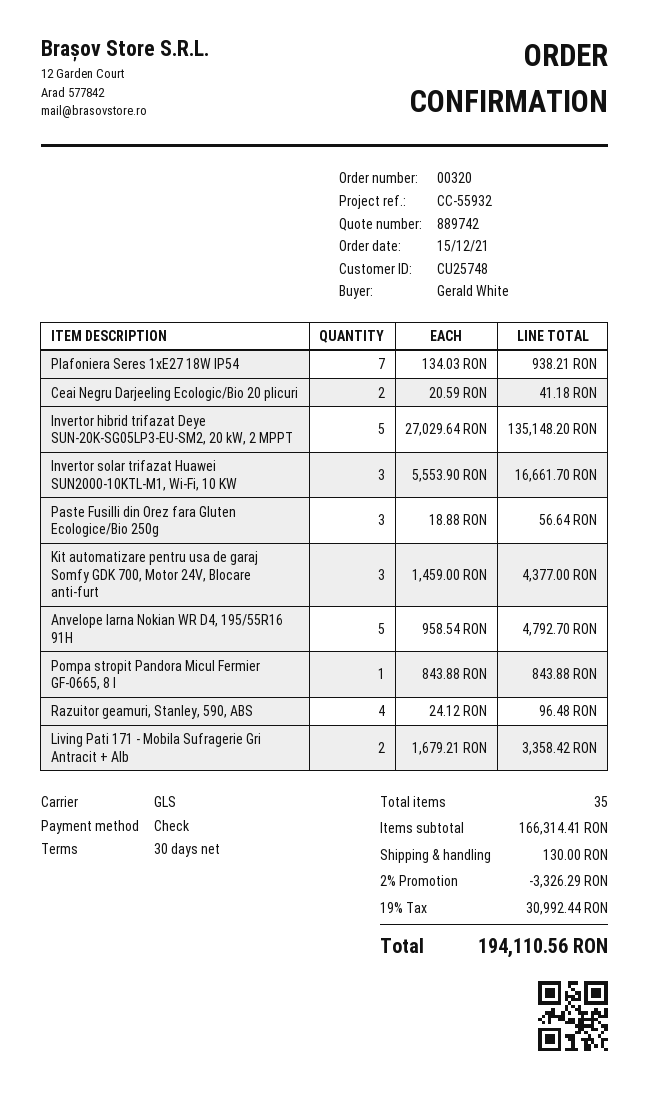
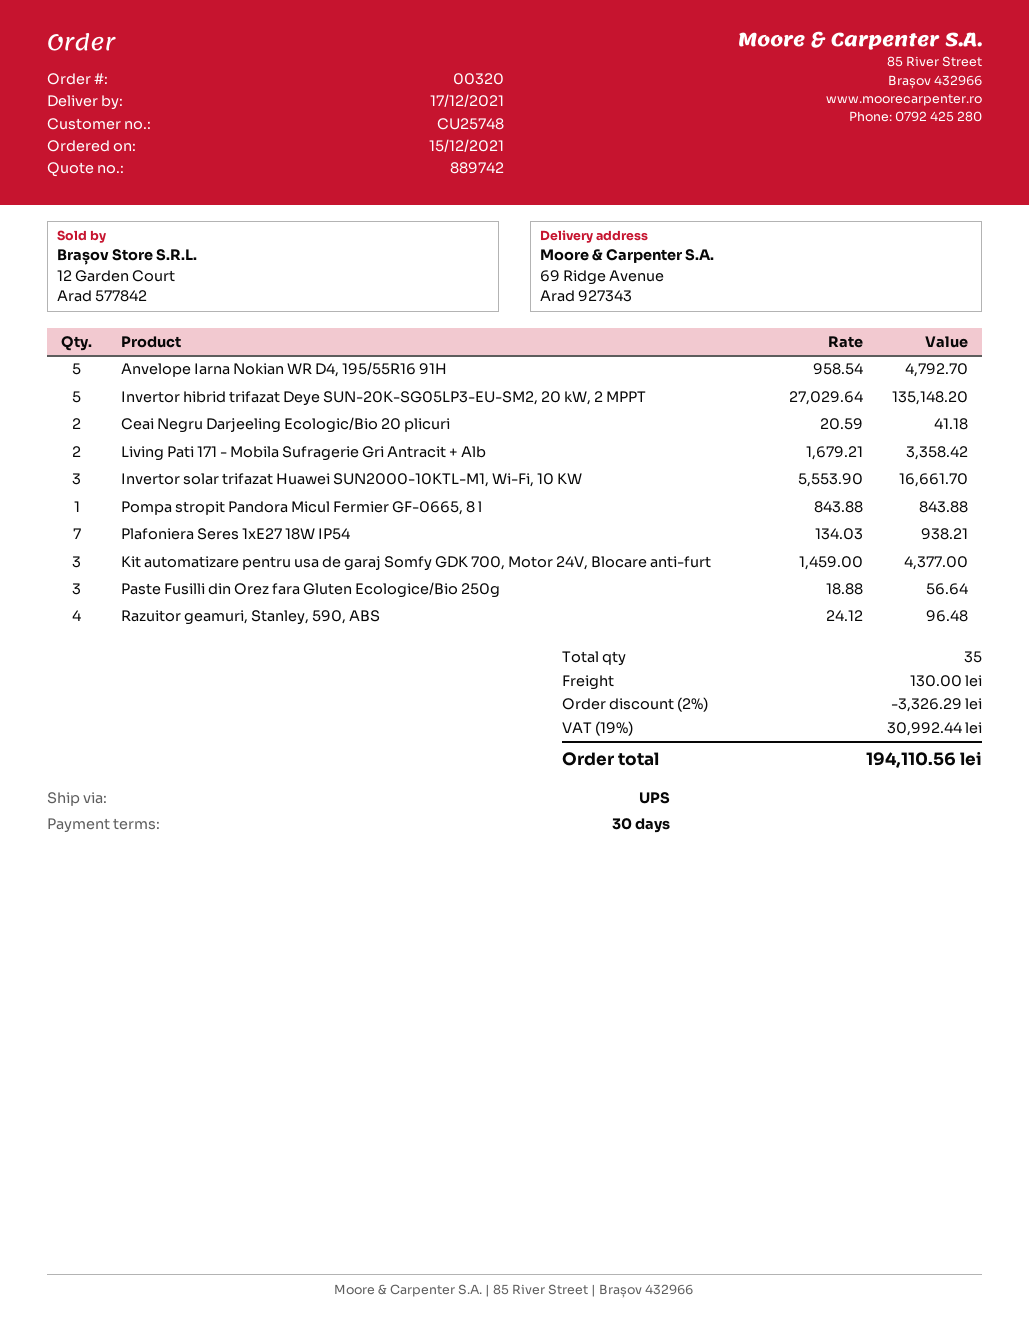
shipping method: GLS -> UPS

